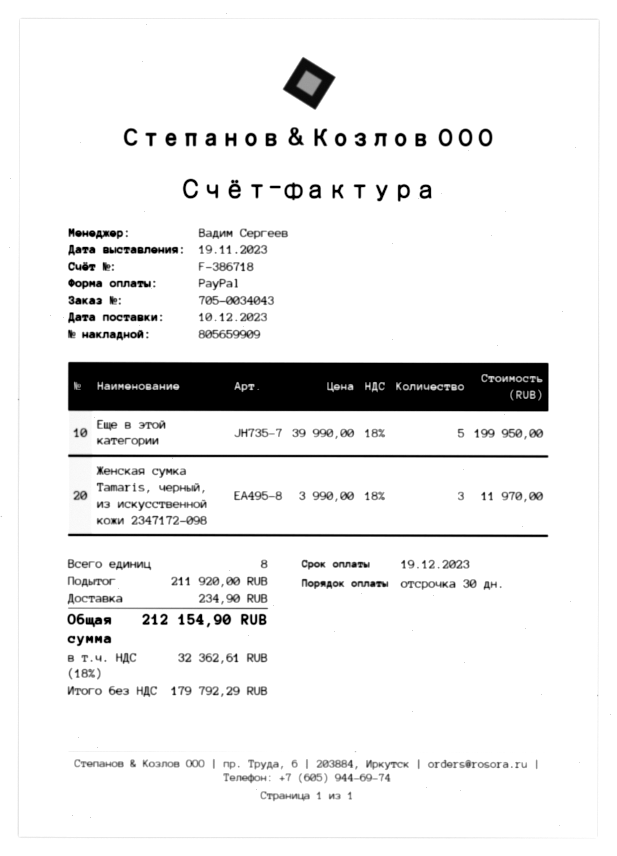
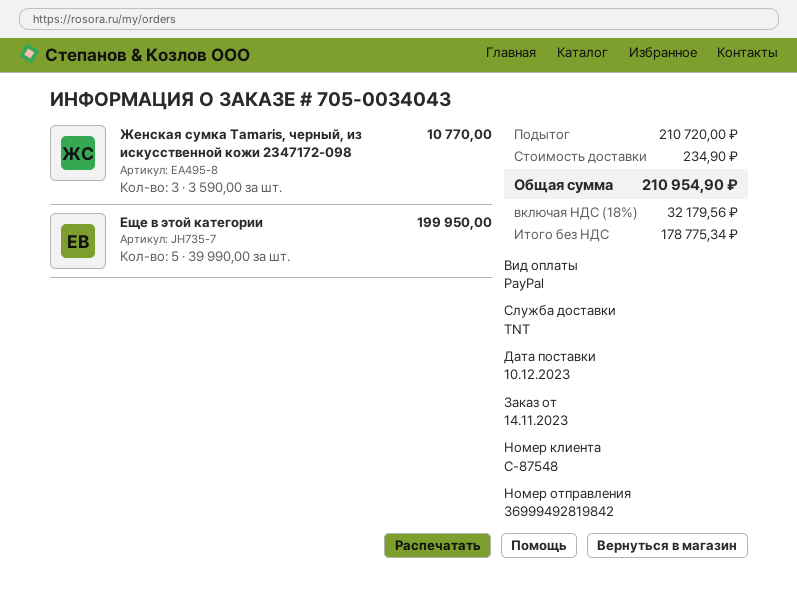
Женская сумка Tamaris, черный, из искусственной кожи 2347172-098: 3 x 3990.00 = 11970.00 -> 3 x 3590.00 = 10770.00
subtotal: 211920.00 -> 210720.00
net: 179792.29 -> 178775.34
tax: 18% = 32362.61 -> 18% = 32179.56
total: 212154.90 -> 210954.90

